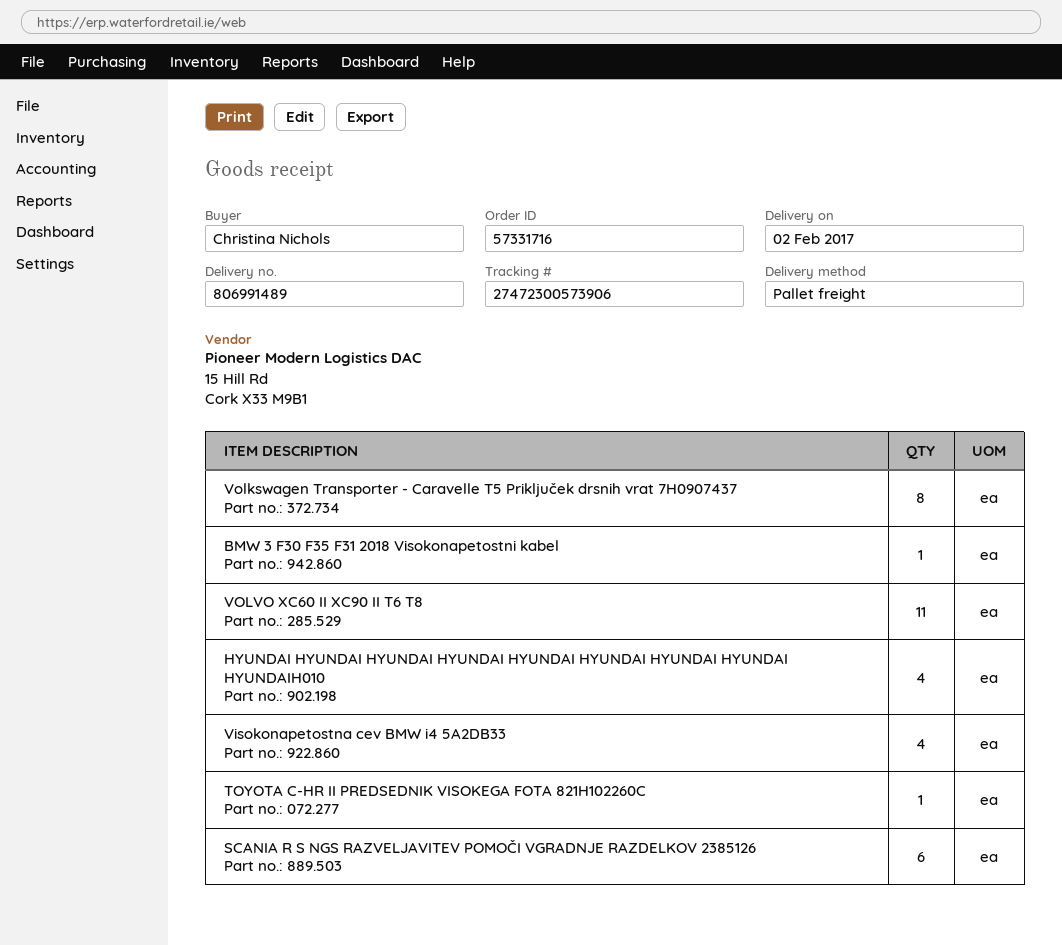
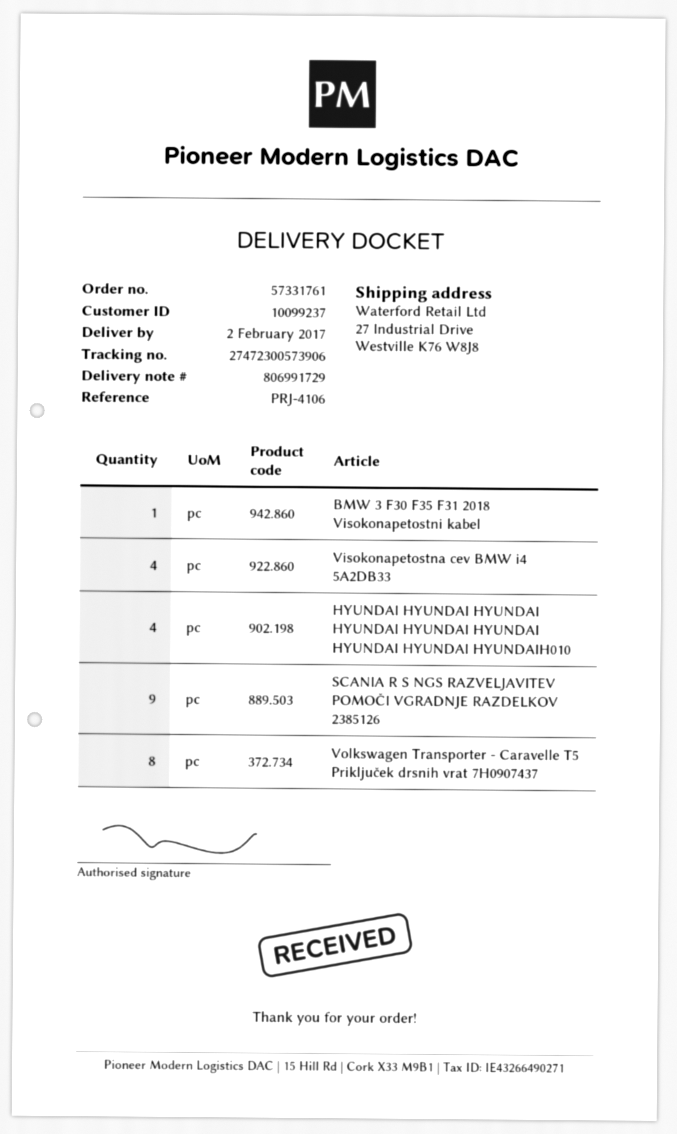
order number: 57331716 -> 57331761
delivery note number: 806991489 -> 806991729
VOLVO XC60 II XC90 II T6 T8: 11 -> none
TOYOTA C-HR II PREDSEDNIK VISOKEGA FOTA 821H102260C: 1 -> none
SCANIA R S NGS RAZVELJAVITEV POMOČI VGRADNJE RAZDELKOV 2385126: 6 -> 9

